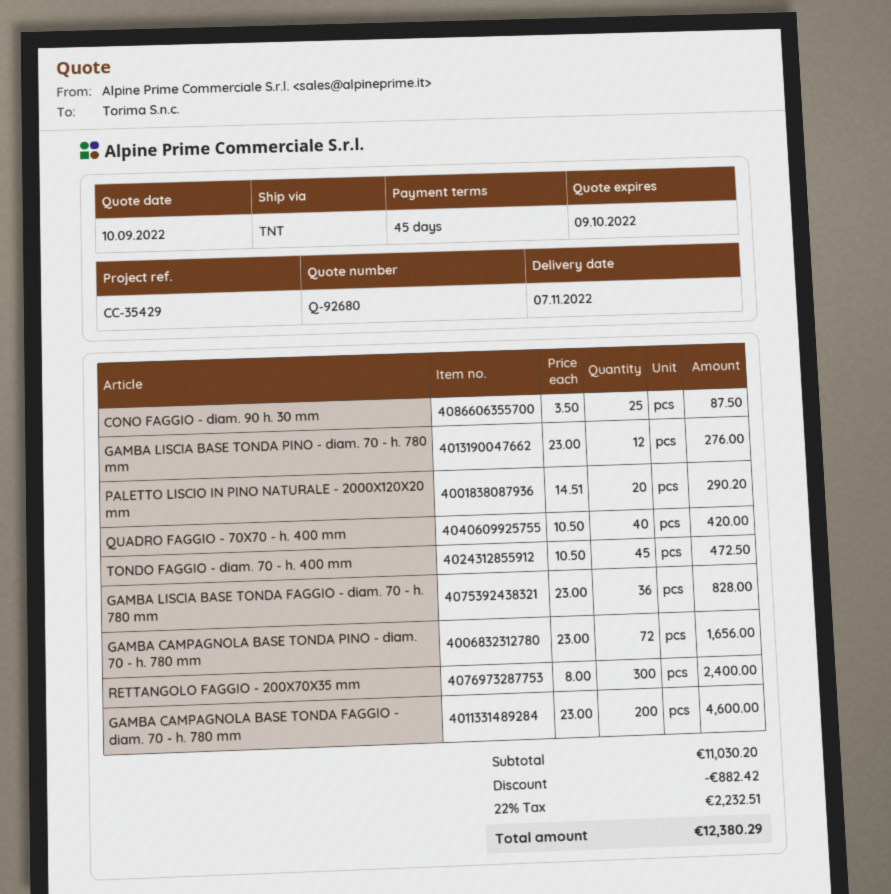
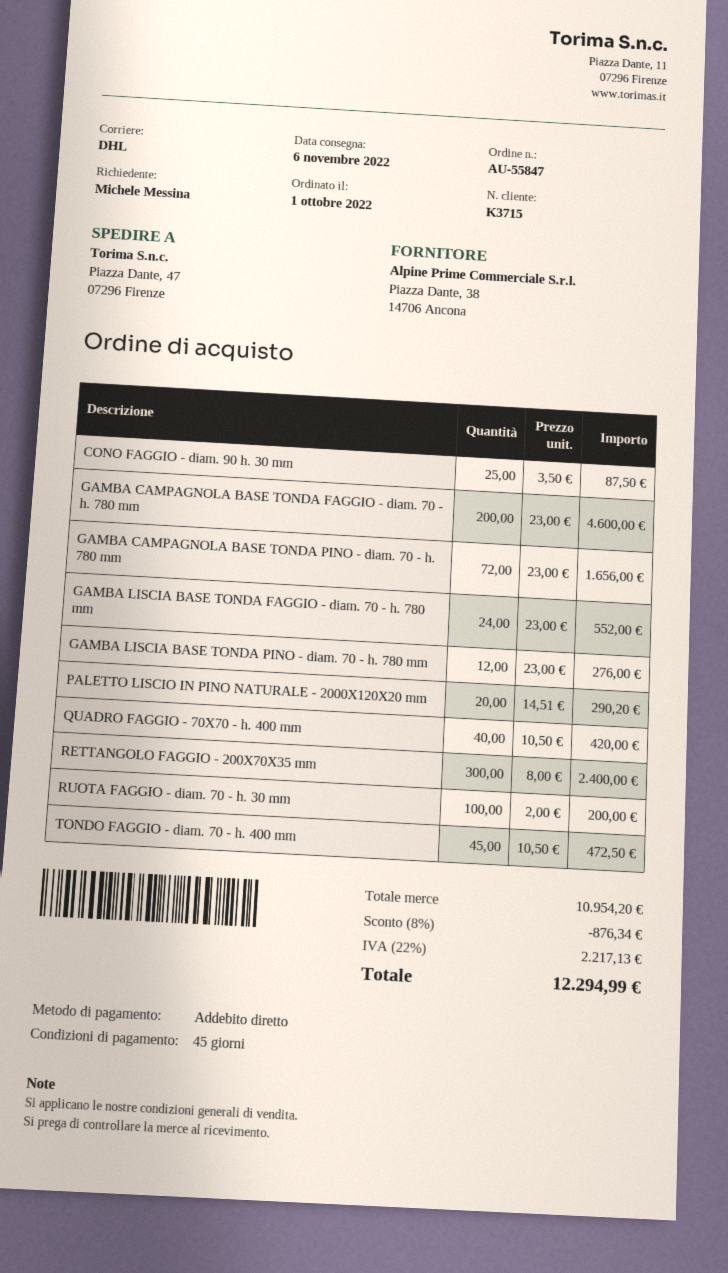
delivery date: 2022-11-07 -> 2022-11-06
shipping method: TNT -> DHL
GAMBA LISCIA BASE TONDA FAGGIO - diam. 70 - h. 780 mm: 36 x 23.00 = 828.00 -> 24 x 23.00 = 552.00
RUOTA FAGGIO - diam. 70 - h. 30 mm: none -> 100 x 2.00 = 200.00
subtotal: 11030.20 -> 10954.20
discount: 882.42 -> 876.34
tax: 22% = 2232.51 -> 22% = 2217.13
total: 12380.29 -> 12294.99

